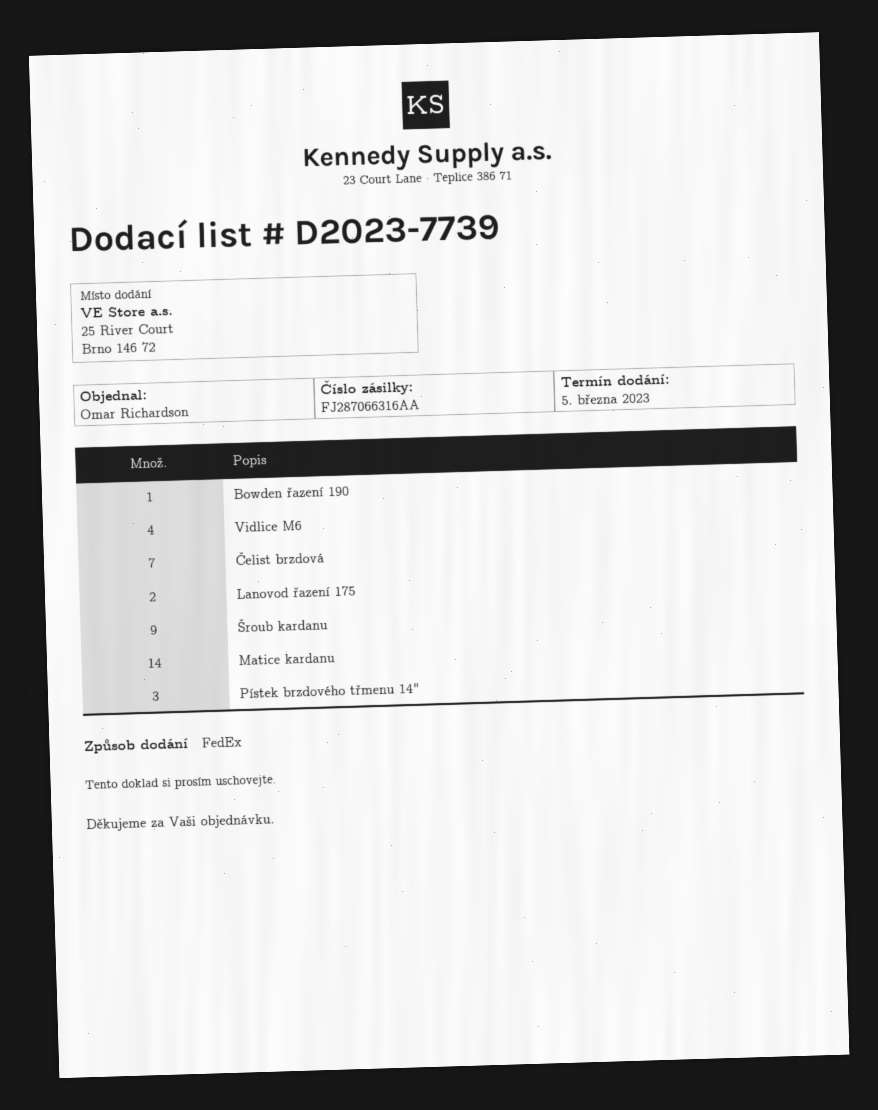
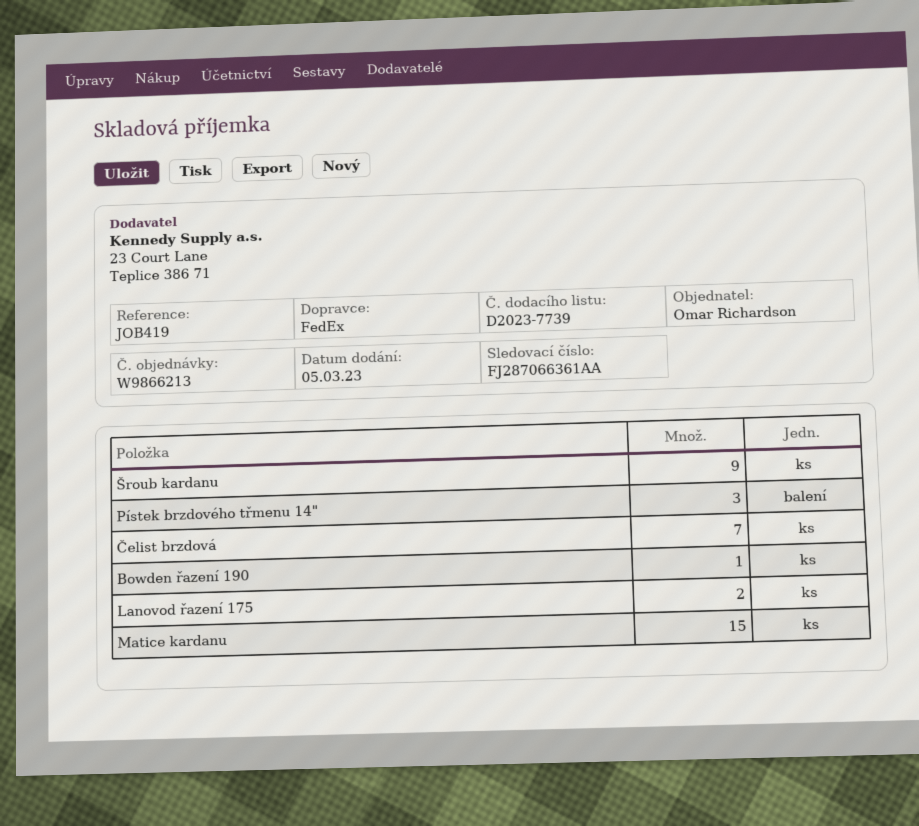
tracking number: FJ287066316AA -> FJ287066361AA
Vidlice M6: 4 -> none
Matice kardanu: 14 -> 15

